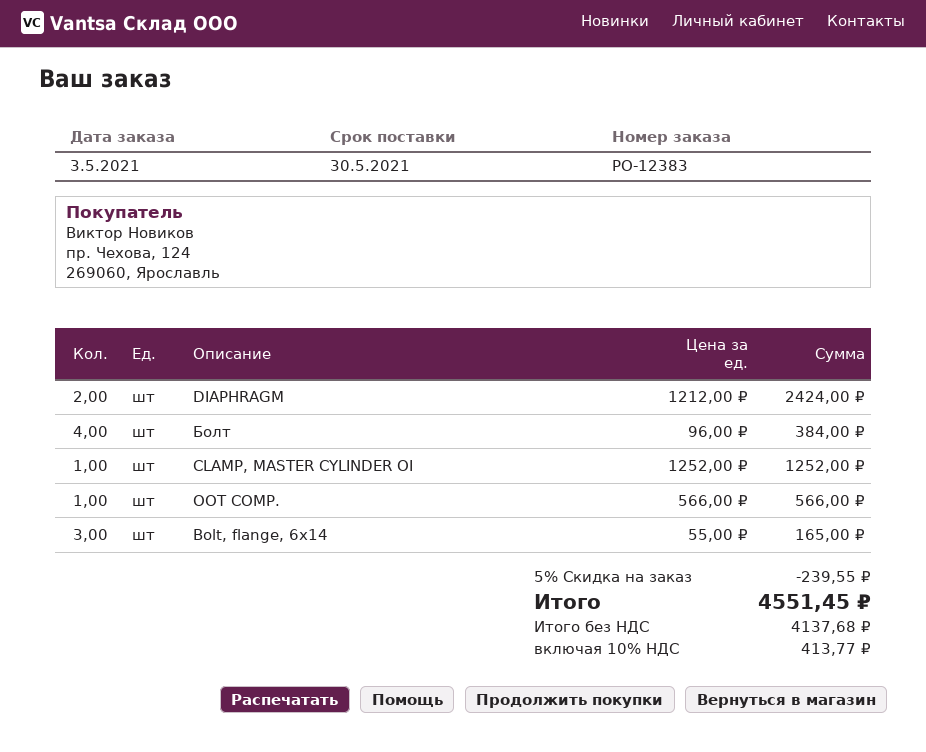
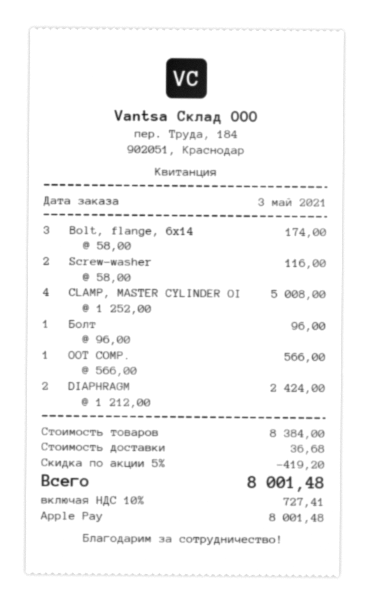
Болт: 4 x 96.00 = 384.00 -> 1 x 96.00 = 96.00
CLAMP, MASTER CYLINDER OI: 1 x 1252.00 = 1252.00 -> 4 x 1252.00 = 5008.00
Bolt, flange, 6x14: 3 x 55.00 = 165.00 -> 3 x 58.00 = 174.00
Screw-washer: none -> 2 x 58.00 = 116.00
discount: 5% = 239.55 -> 5% = 419.20
shipping: none -> 36.68
tax: 10% = 413.77 -> 10% = 727.41
total: 4551.45 -> 8001.48

